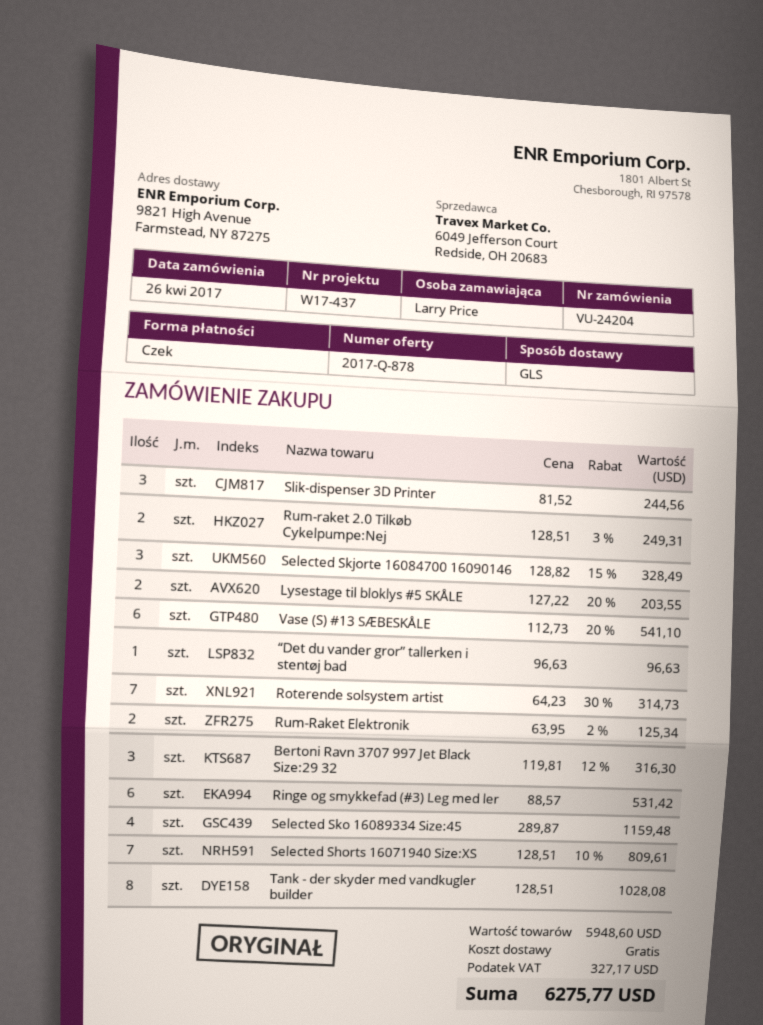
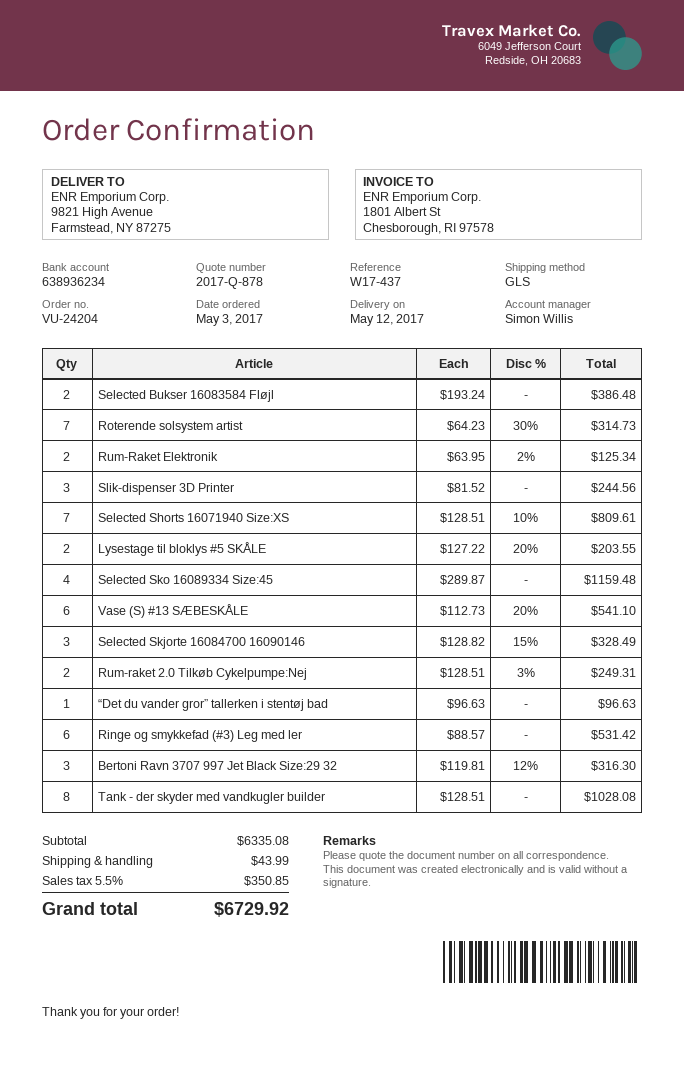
order date: 2017-04-26 -> 2017-05-03
Selected Bukser 16083584 Fløjl: none -> 2 x 193.24 = 386.48
subtotal: 5948.60 -> 6335.08
shipping: 0.00 -> 43.99
tax: 327.17 -> 350.85
total: 6275.77 -> 6729.92

